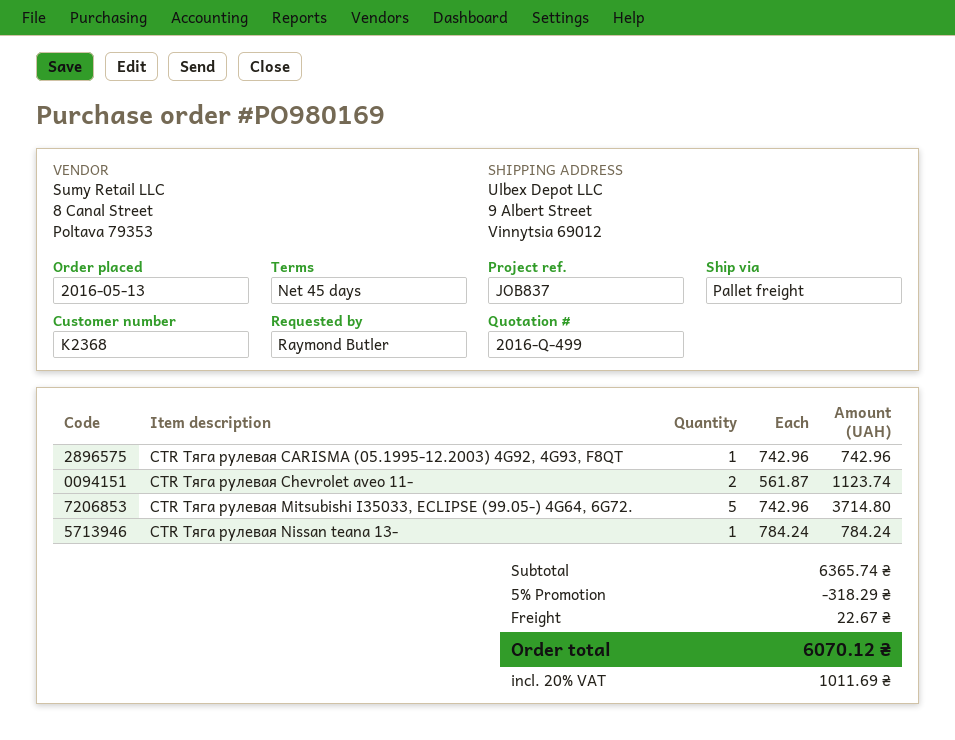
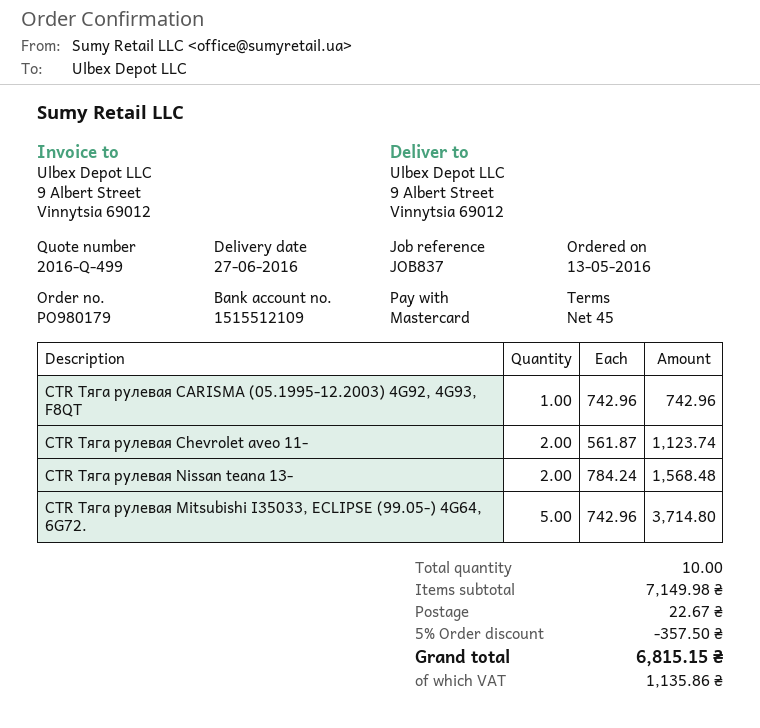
order number: PO980169 -> PO980179
CTR Тяга рулевая Nissan teana 13-: 1 x 784.24 = 784.24 -> 2 x 784.24 = 1568.48
subtotal: 6365.74 -> 7149.98
discount: 5% = 318.29 -> 5% = 357.50
tax: 1011.69 -> 1135.86
total: 6070.12 -> 6815.15

